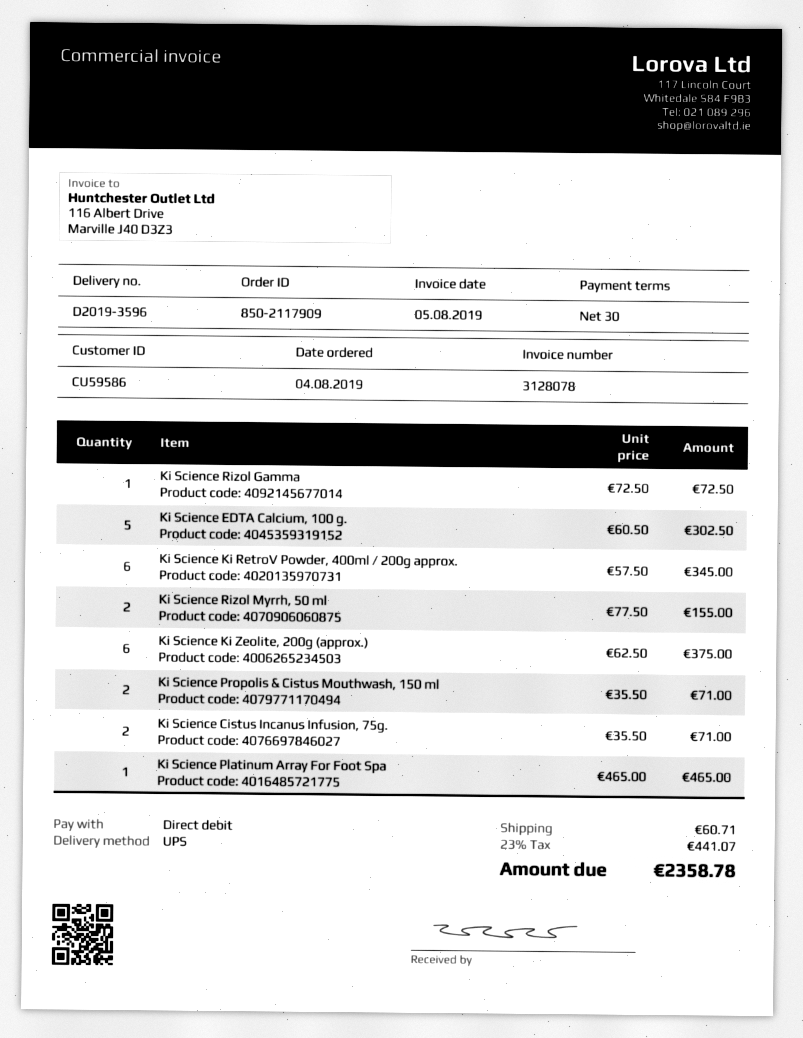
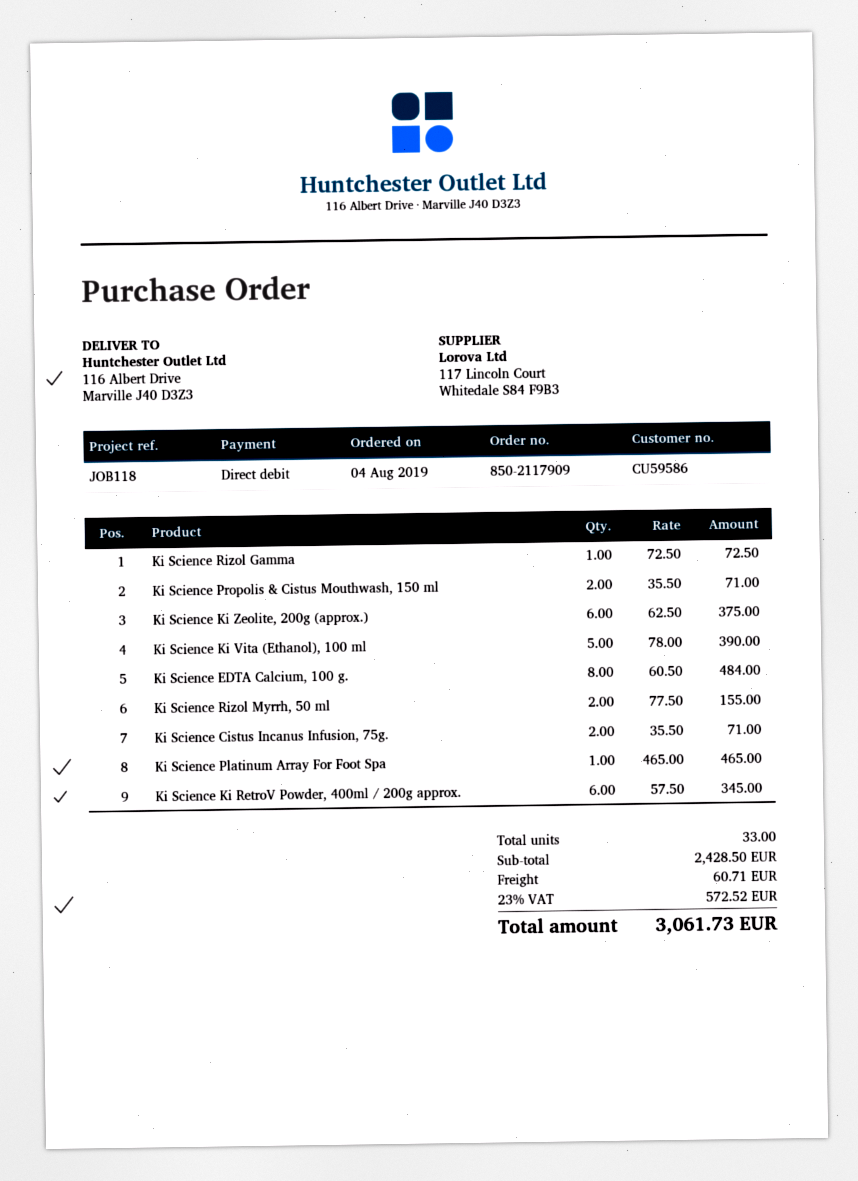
Ki Science EDTA Calcium, 100 g.: 5 x 60.50 = 302.50 -> 8 x 60.50 = 484.00
Ki Science Ki Vita (Ethanol), 100 ml: none -> 5 x 78.00 = 390.00
tax: 23% = 441.07 -> 23% = 572.52
total: 2358.78 -> 3061.73

